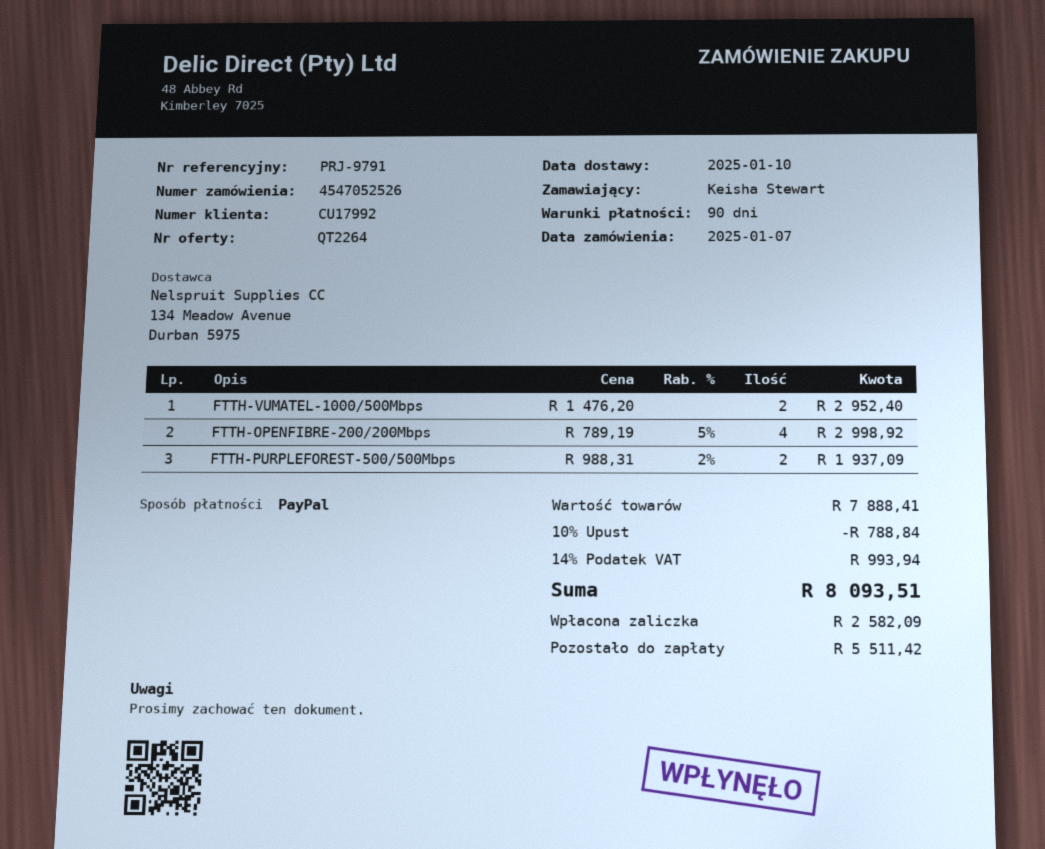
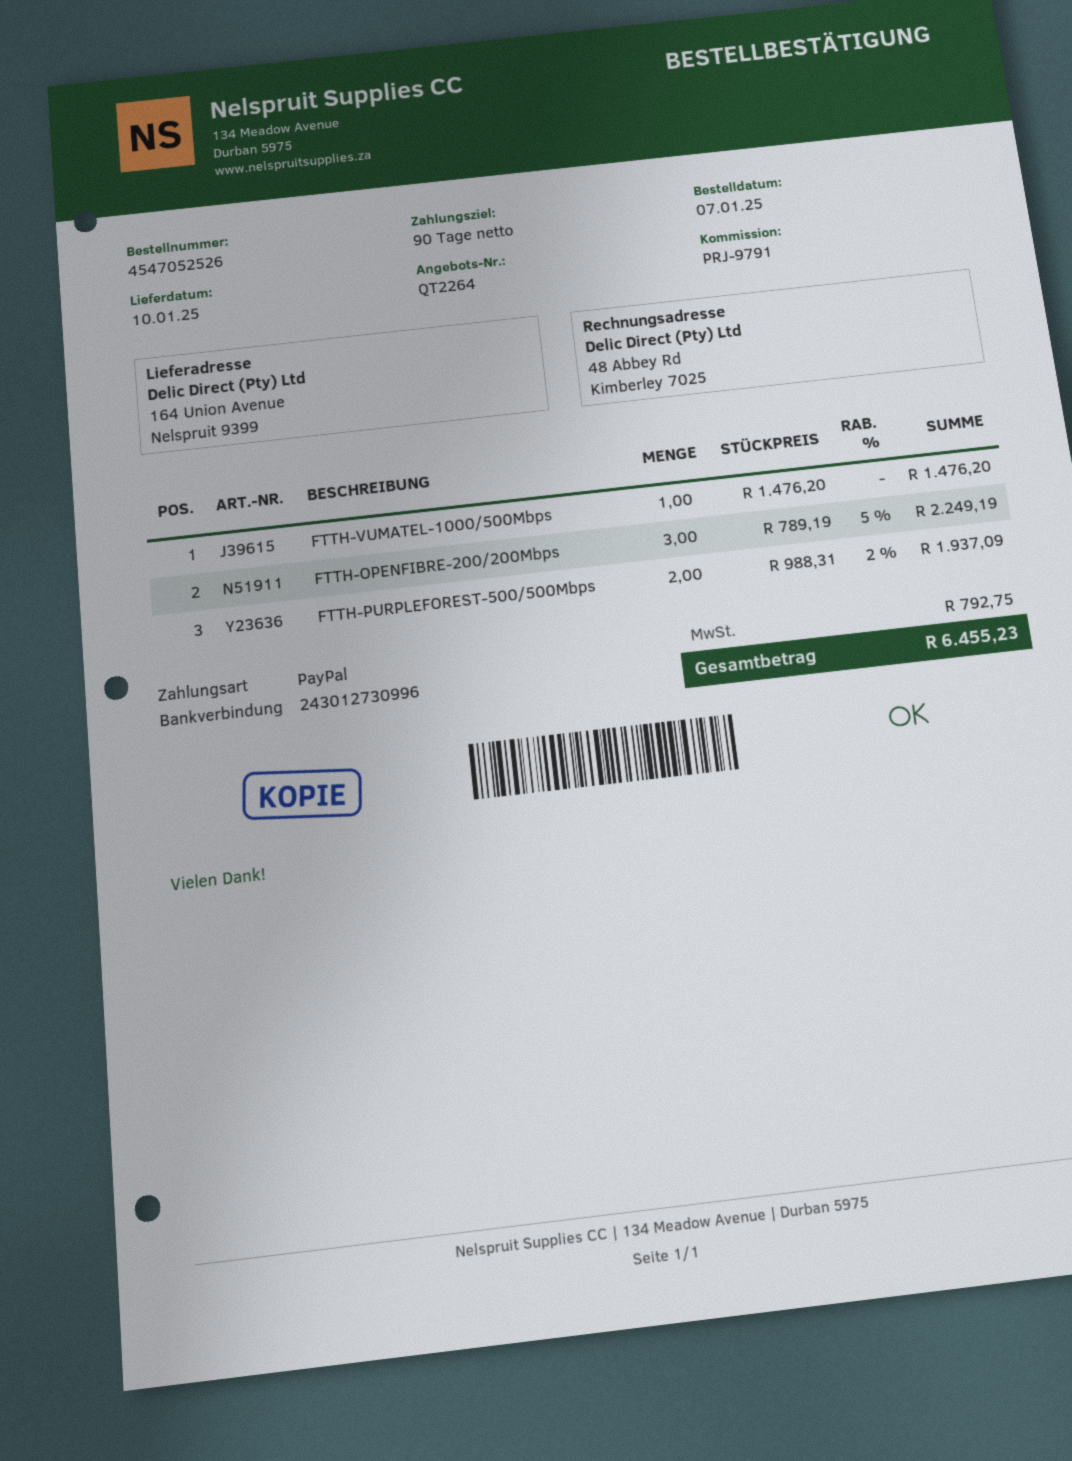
FTTH-VUMATEL-1000/500Mbps: 2 x 1476.20 = 2952.40 -> 1 x 1476.20 = 1476.20
FTTH-OPENFIBRE-200/200Mbps: 4 x 789.19 - 5% = 2998.92 -> 3 x 789.19 - 5% = 2249.19
discount: 10% = 788.84 -> none
tax: 993.94 -> 792.75
total: 8093.51 -> 6455.23

